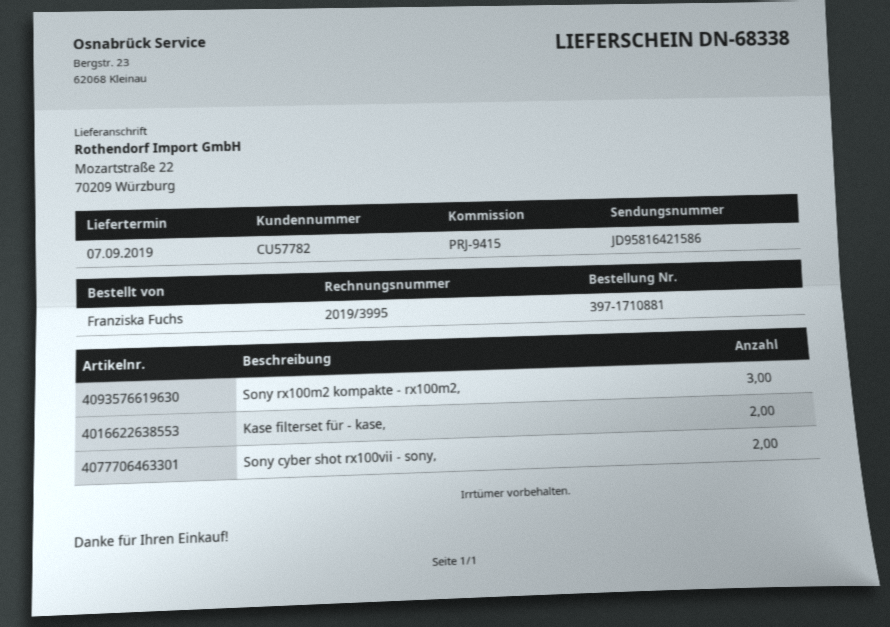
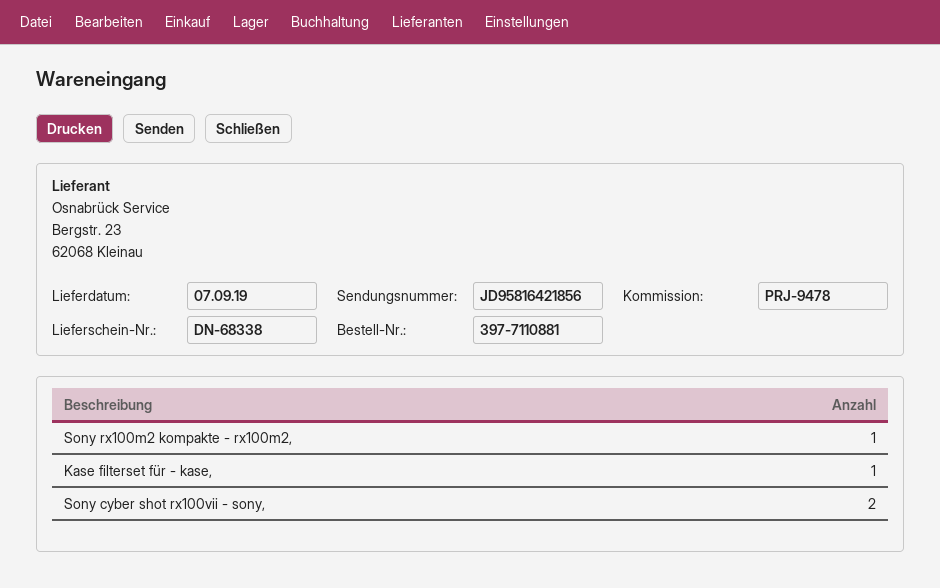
order number: 397-1710881 -> 397-7110881
reference: PRJ-9415 -> PRJ-9478
tracking number: JD95816421586 -> JD95816421856
Sony rx100m2 kompakte - rx100m2,: 3 -> 1
Kase filterset für - kase,: 2 -> 1

